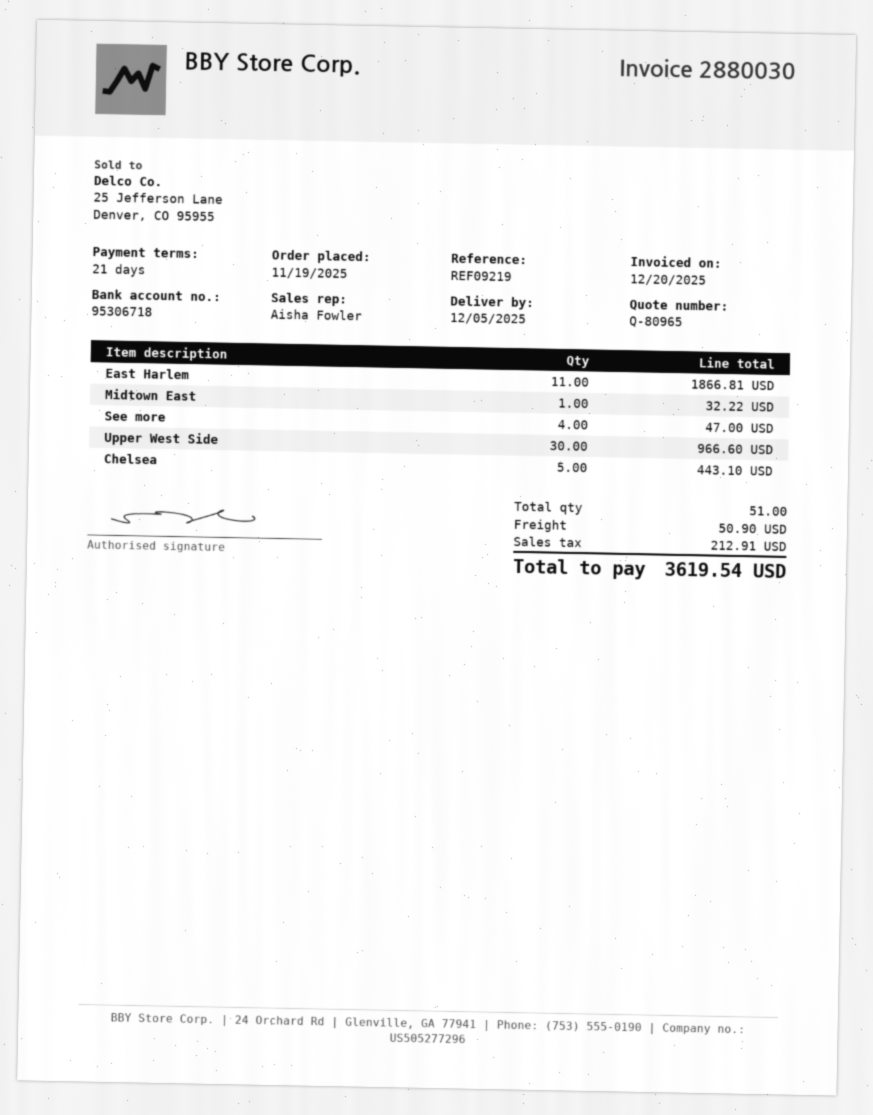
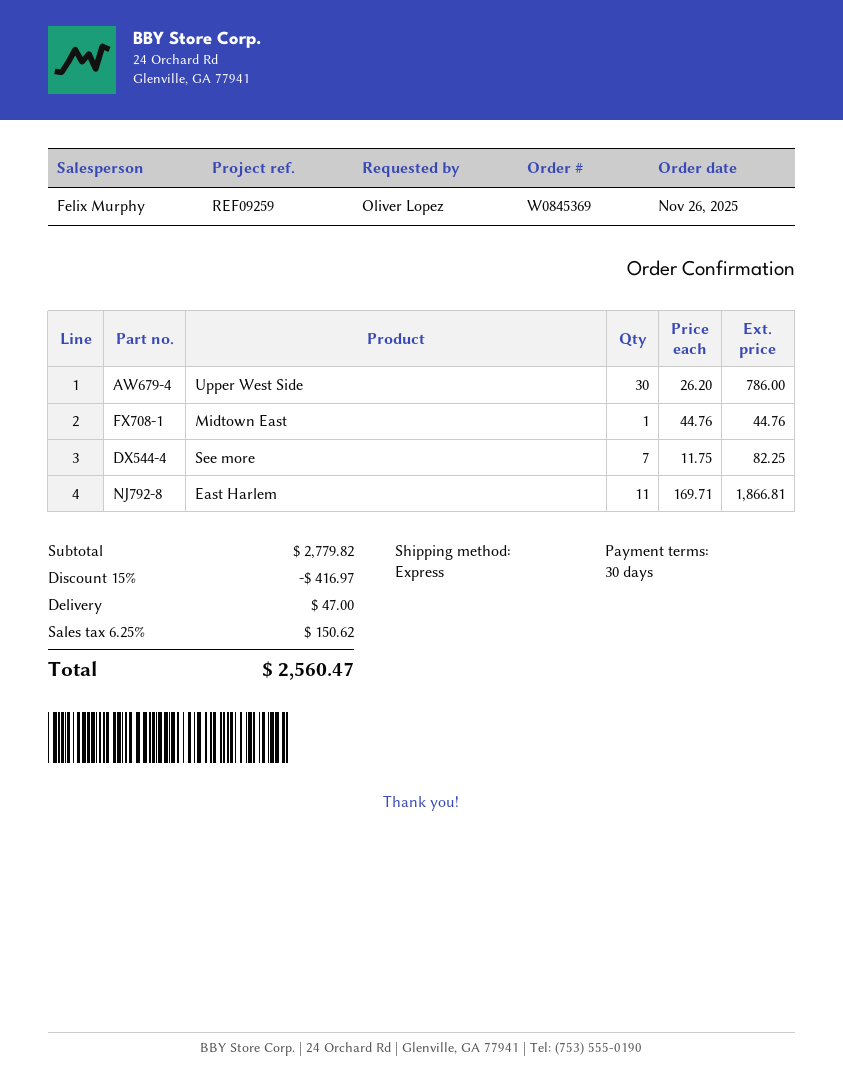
order date: 2025-11-19 -> 2025-11-26
payment terms: 21 days -> 30 days
reference: REF09219 -> REF09259
sales rep: Aisha Fowler -> Felix Murphy
Midtown East: 1 for 32.22 -> 1 for 44.76
See more: 4 for 47.00 -> 7 for 82.25
Upper West Side: 30 for 966.60 -> 30 for 786.00
Chelsea: 5 for 443.10 -> none
discount: none -> 15% = 416.97
shipping: 50.90 -> 47.00
tax: 212.91 -> 150.62
total: 3619.54 -> 2560.47

